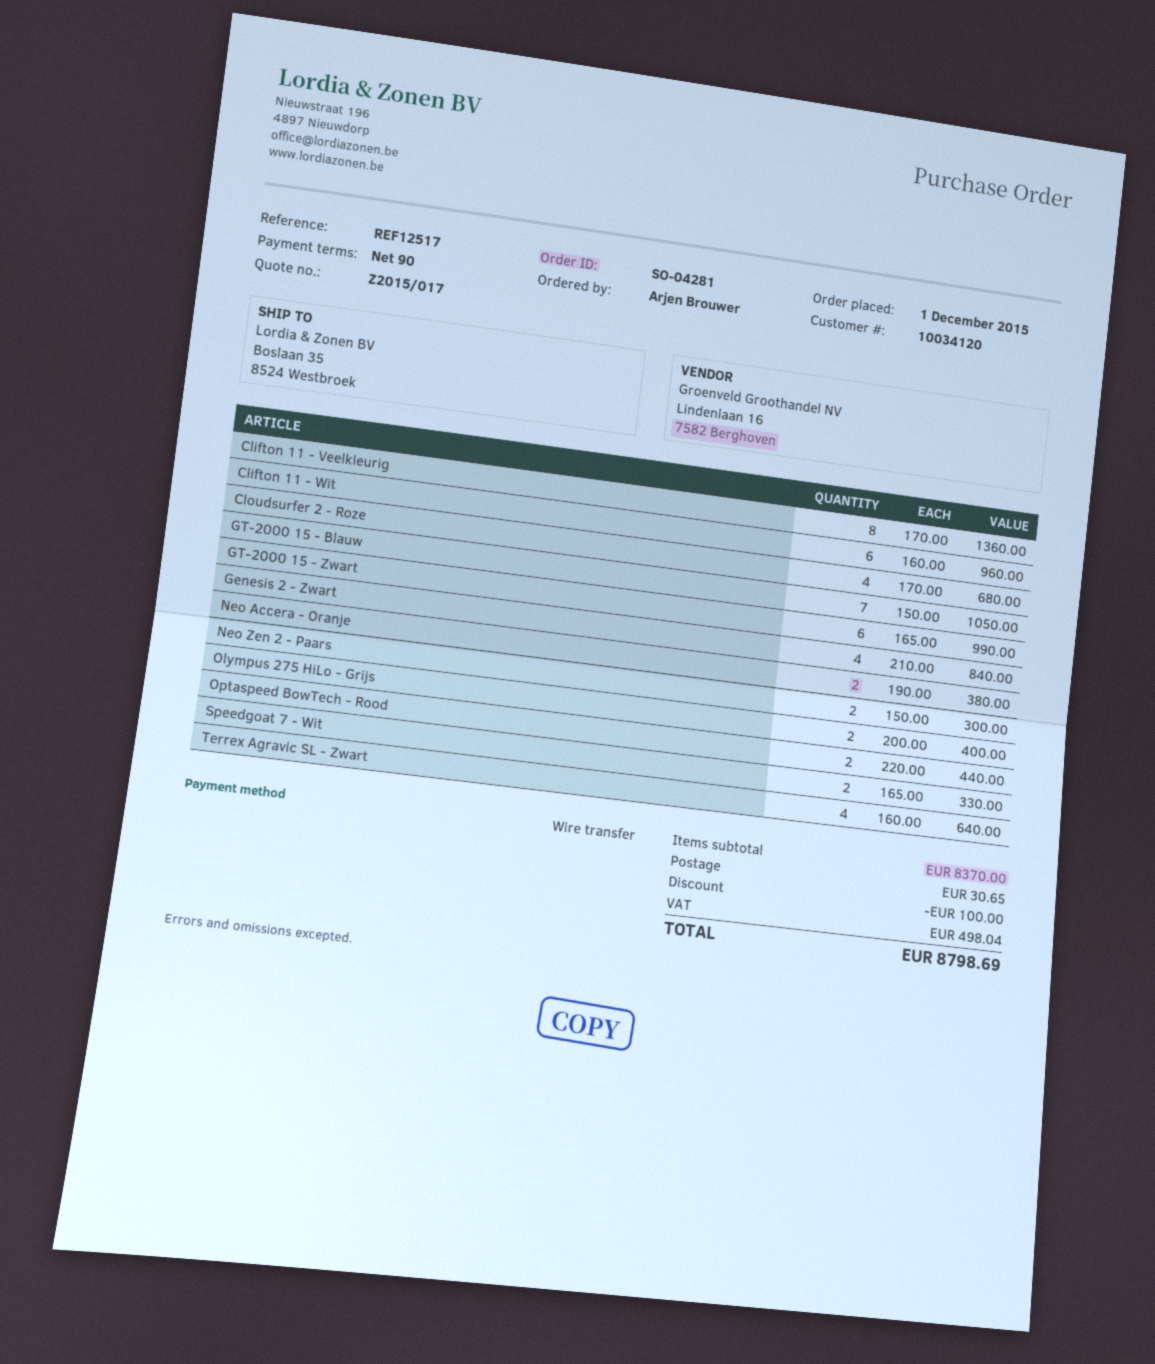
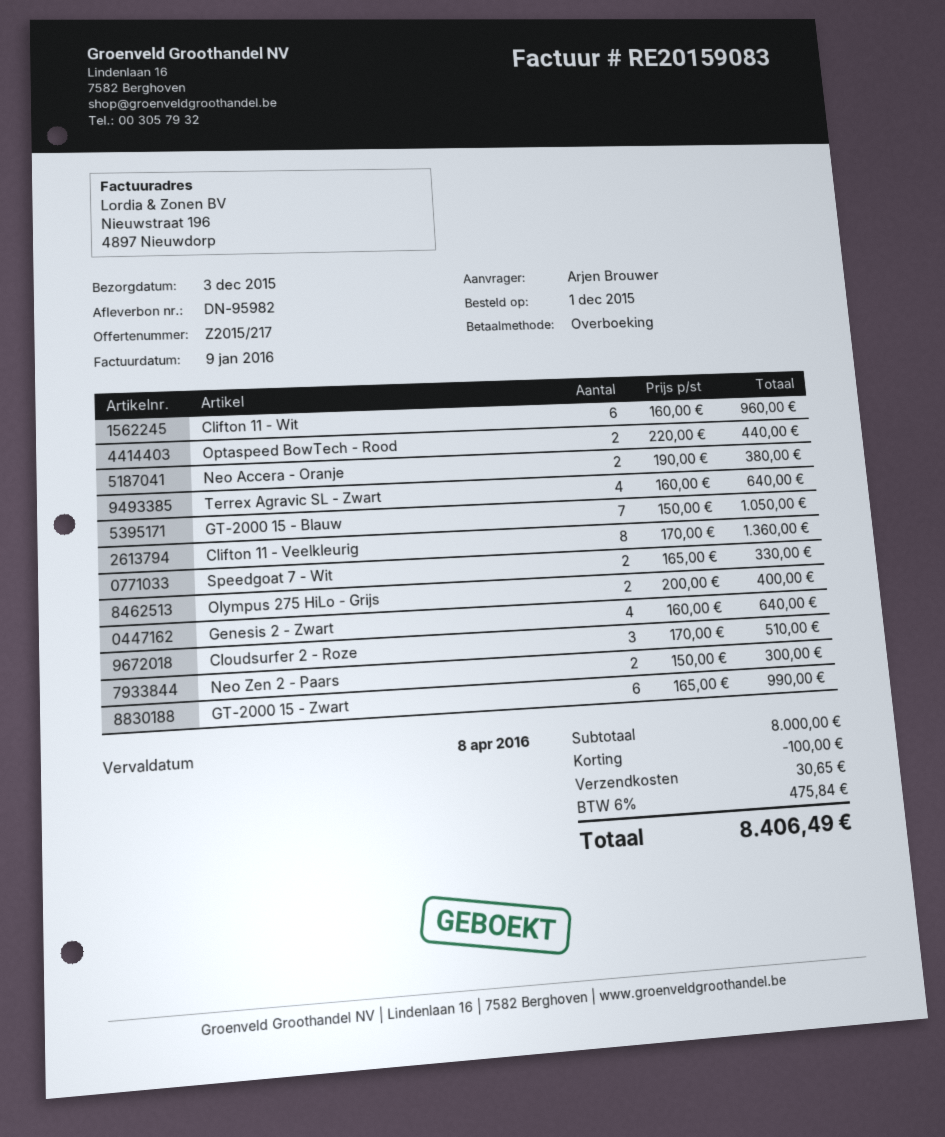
quote number: Z2015/017 -> Z2015/217
Cloudsurfer 2 - Roze: 4 x 170.00 = 680.00 -> 3 x 170.00 = 510.00
Genesis 2 - Zwart: 4 x 210.00 = 840.00 -> 4 x 160.00 = 640.00
subtotal: 8370.00 -> 8000.00
tax: 498.04 -> 475.84
total: 8798.69 -> 8406.49

